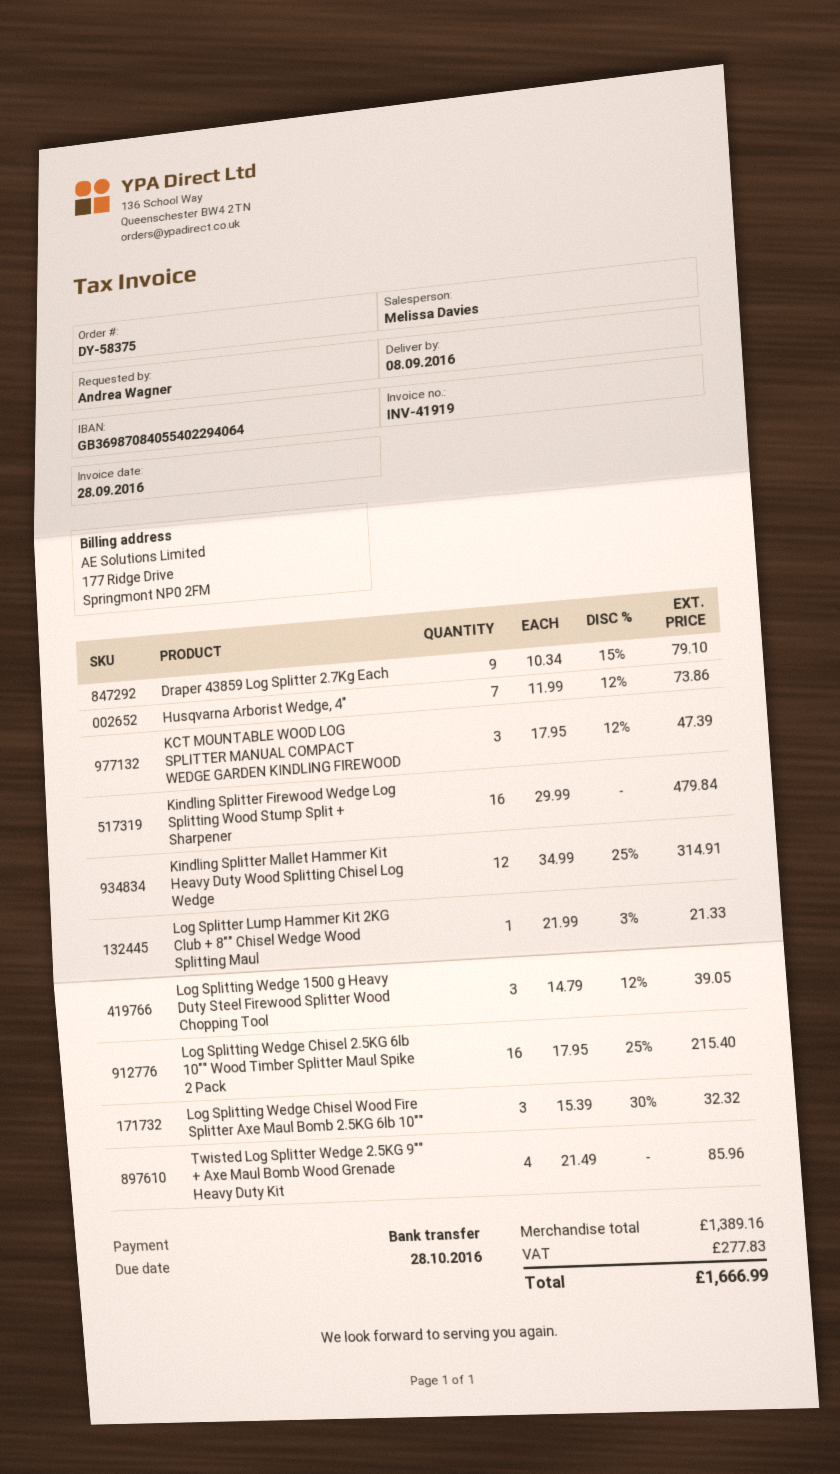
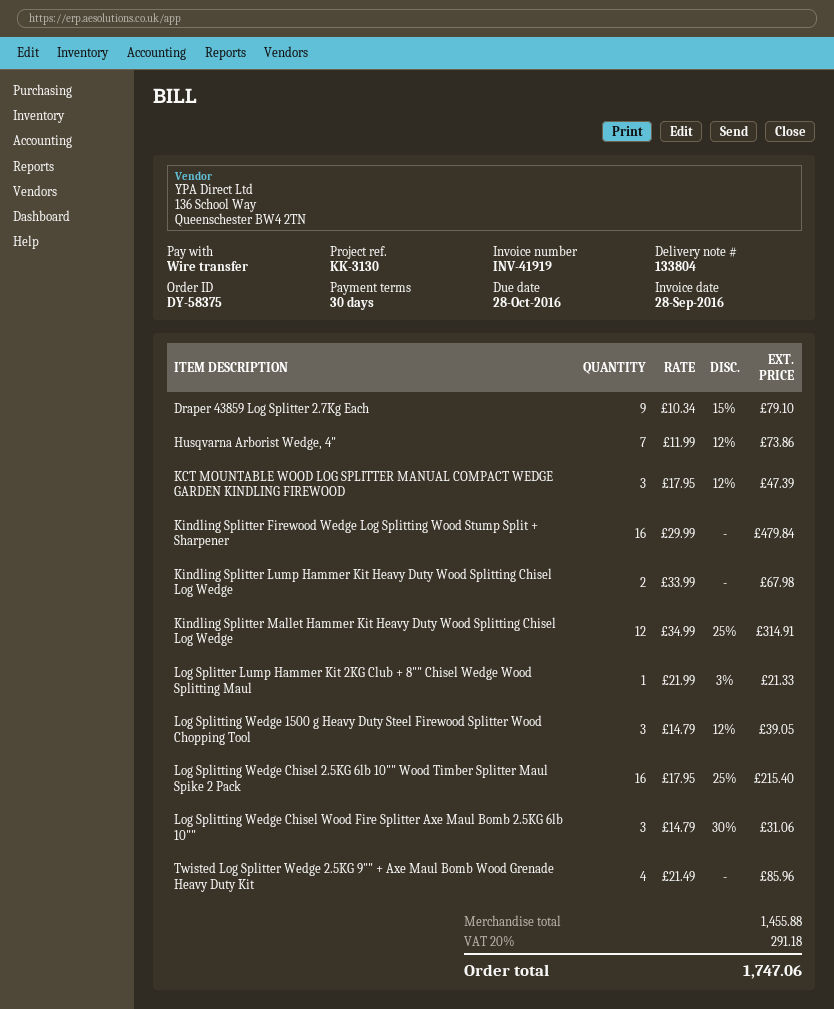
Log Splitting Wedge Chisel Wood Fire Splitter Axe Maul Bomb 2.5KG 6lb 10"": 3 x 15.39 - 30% = 32.32 -> 3 x 14.79 - 30% = 31.06
Kindling Splitter Lump Hammer Kit Heavy Duty Wood Splitting Chisel Log Wedge: none -> 2 x 33.99 = 67.98
subtotal: 1389.16 -> 1455.88
tax: 277.83 -> 291.18
total: 1666.99 -> 1747.06

